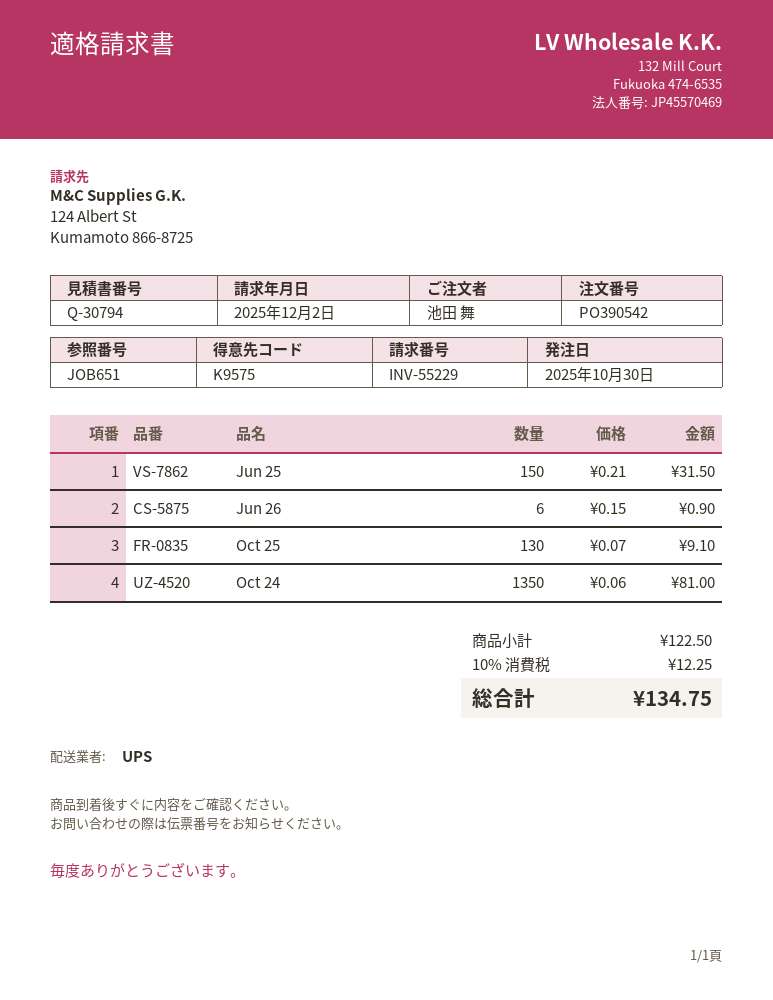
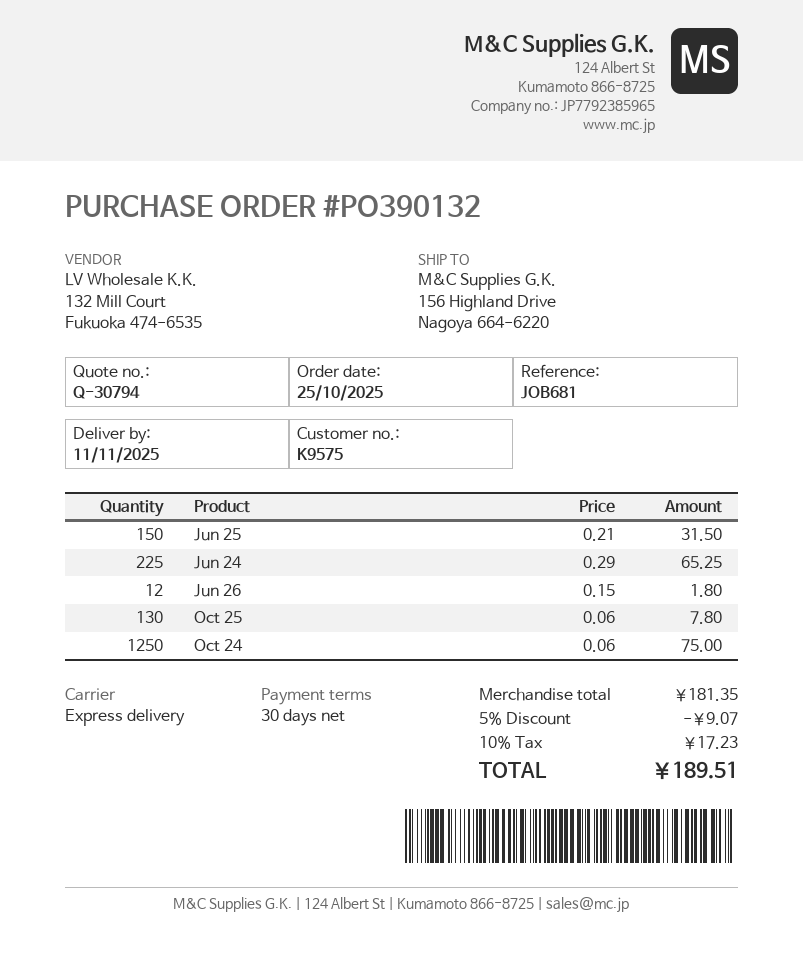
order number: PO390542 -> PO390132
order date: 2025-10-30 -> 2025-10-25
reference: JOB651 -> JOB681
shipping method: UPS -> express
Jun 26: 6 x 0.15 = 0.90 -> 12 x 0.15 = 1.80
Oct 25: 130 x 0.07 = 9.10 -> 130 x 0.06 = 7.80
Oct 24: 1350 x 0.06 = 81.00 -> 1250 x 0.06 = 75.00
Jun 24: none -> 225 x 0.29 = 65.25
subtotal: 122.50 -> 181.35
discount: none -> 5% = 9.07
tax: 10% = 12.25 -> 10% = 17.23
total: 134.75 -> 189.51

